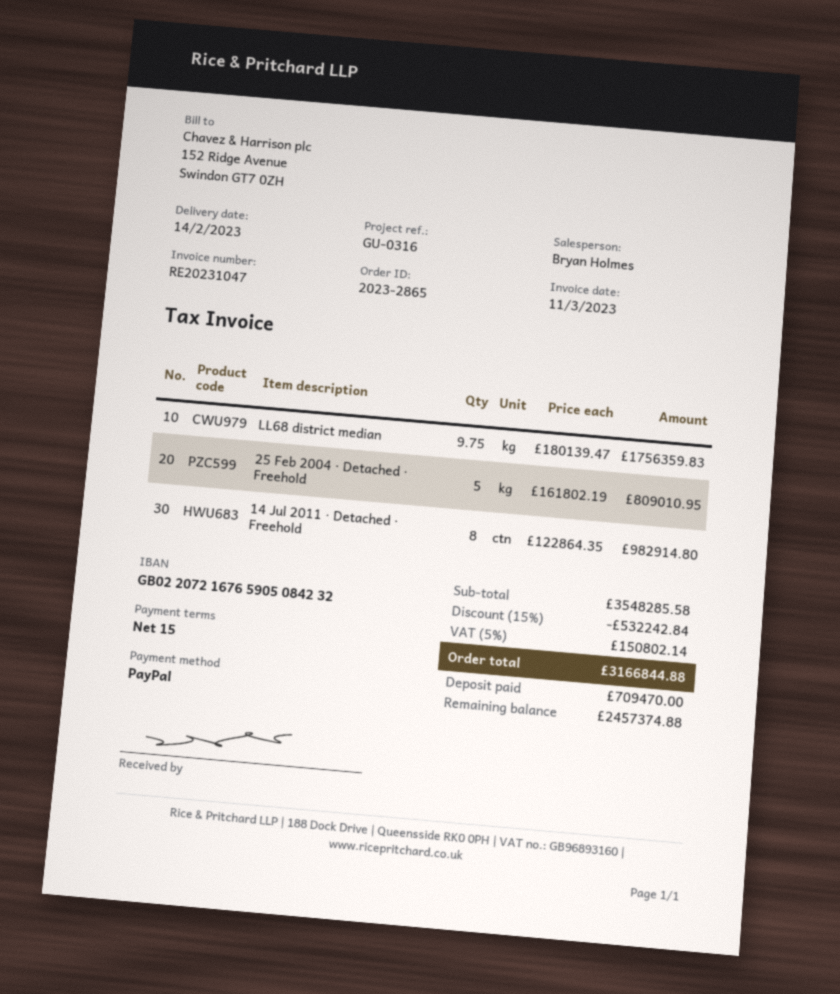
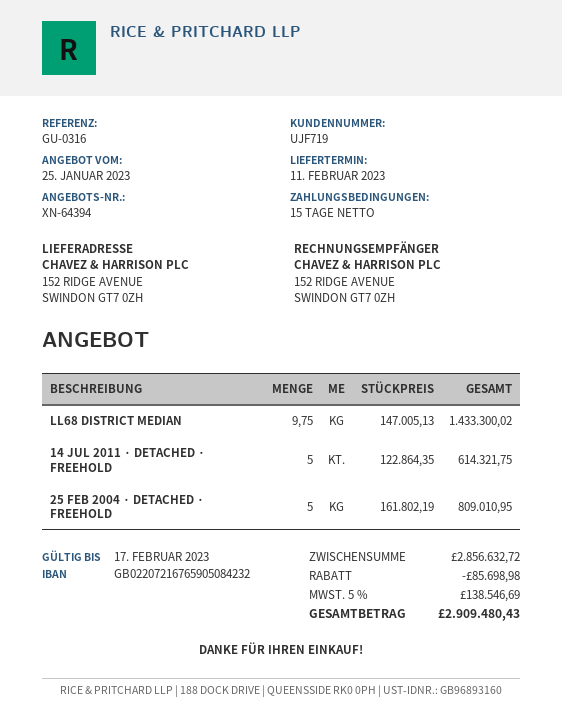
delivery date: 2023-02-14 -> 2023-02-11
LL68 district median: 9.75 x 180139.47 = 1756359.83 -> 9.75 x 147005.13 = 1433300.02
14 Jul 2011 · Detached · Freehold: 8 x 122864.35 = 982914.80 -> 5 x 122864.35 = 614321.75
subtotal: 3548285.58 -> 2856632.72
discount: 532242.84 -> 85698.98
tax: 5% = 150802.14 -> 5% = 138546.69
total: 3166844.88 -> 2909480.43

